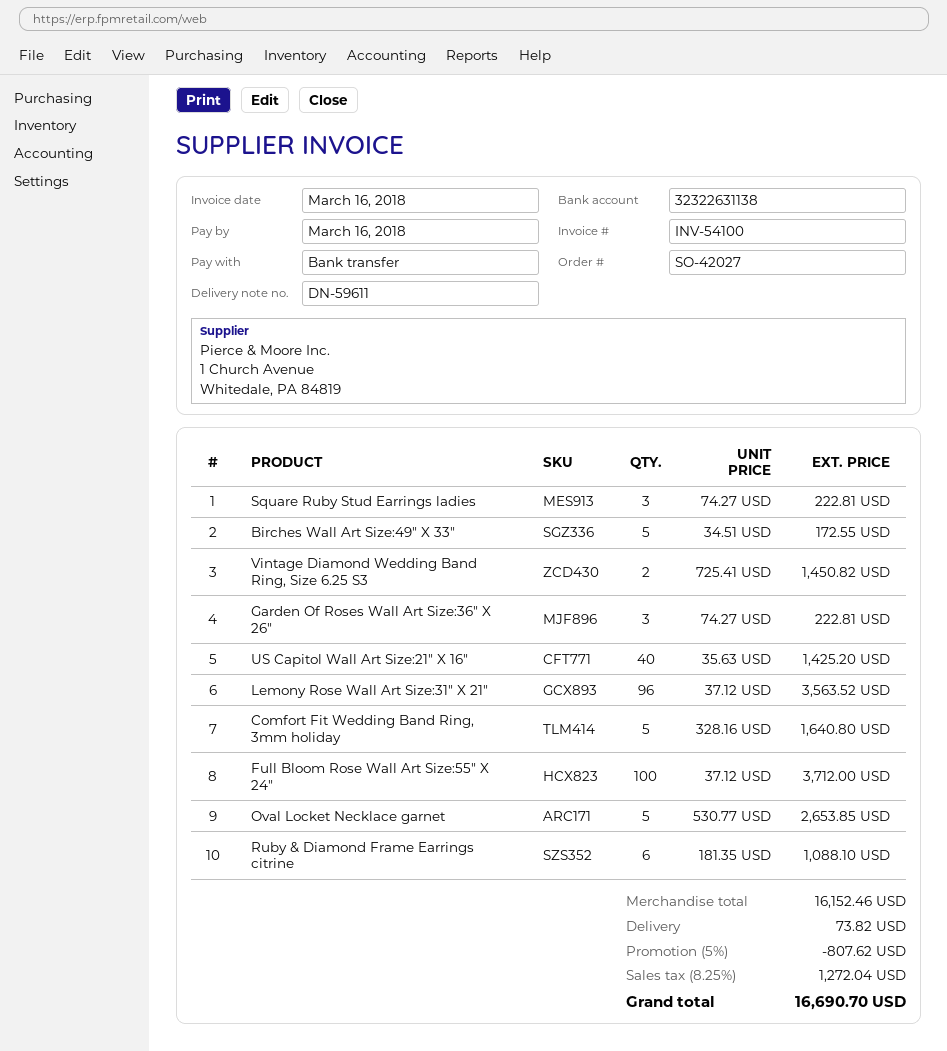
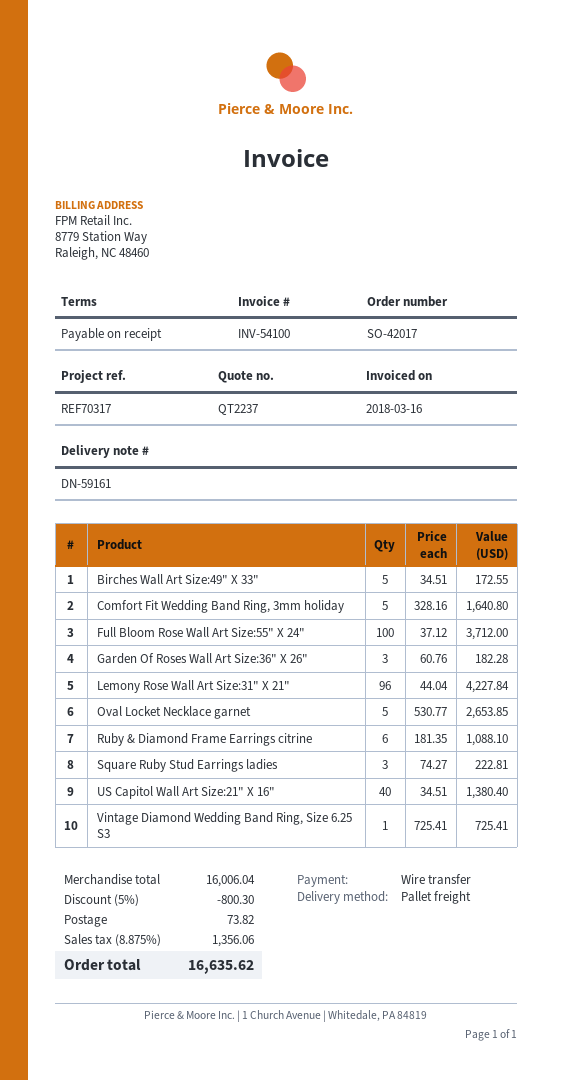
order number: SO-42027 -> SO-42017
delivery note number: DN-59611 -> DN-59161
Vintage Diamond Wedding Band Ring, Size 6.25 S3: 2 x 725.41 = 1450.82 -> 1 x 725.41 = 725.41
Garden Of Roses Wall Art Size:36" X 26": 3 x 74.27 = 222.81 -> 3 x 60.76 = 182.28
US Capitol Wall Art Size:21" X 16": 40 x 35.63 = 1425.20 -> 40 x 34.51 = 1380.40
Lemony Rose Wall Art Size:31" X 21": 96 x 37.12 = 3563.52 -> 96 x 44.04 = 4227.84
subtotal: 16152.46 -> 16006.04
discount: 5% = 807.62 -> 5% = 800.30
tax: 8.25% = 1272.04 -> 8.875% = 1356.06
total: 16690.70 -> 16635.62

